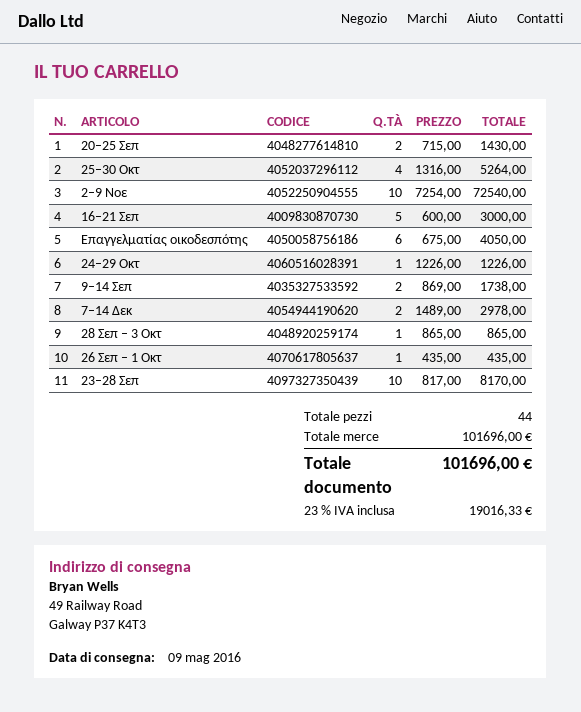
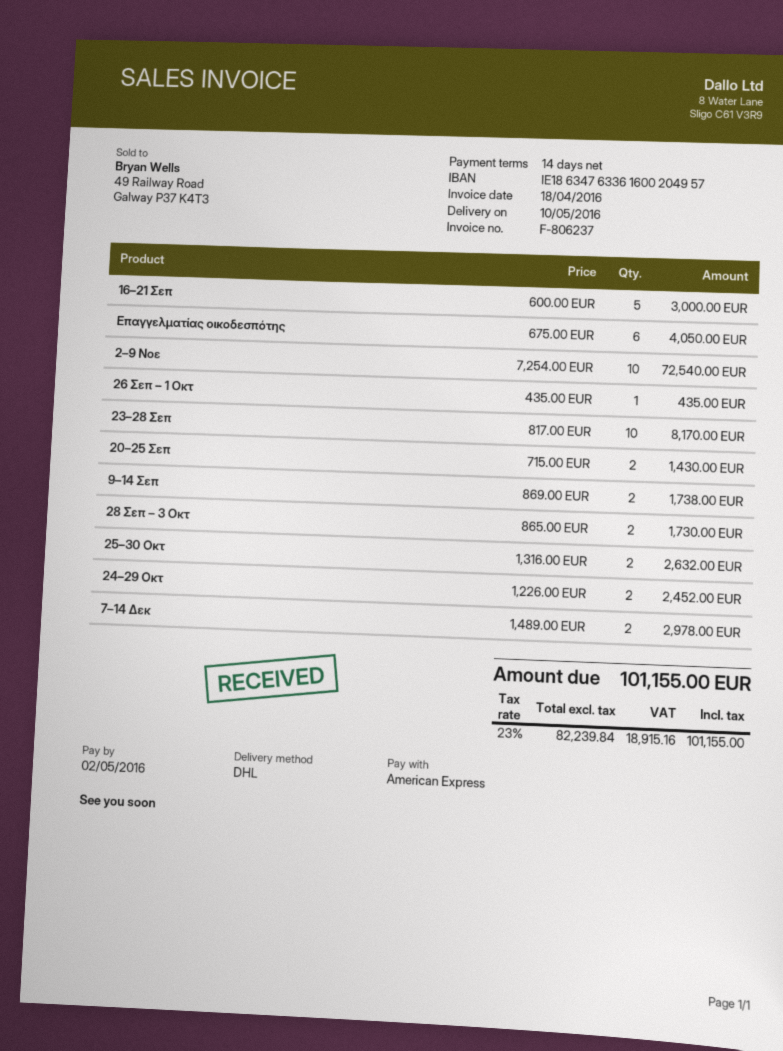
delivery date: 2016-05-09 -> 2016-05-10
25–30 Οκτ: 4 x 1316.00 = 5264.00 -> 2 x 1316.00 = 2632.00
24–29 Οκτ: 1 x 1226.00 = 1226.00 -> 2 x 1226.00 = 2452.00
28 Σεπ – 3 Οκτ: 1 x 865.00 = 865.00 -> 2 x 865.00 = 1730.00
tax: 23% = 19016.33 -> 23% = 18915.16
total: 101696.00 -> 101155.00

